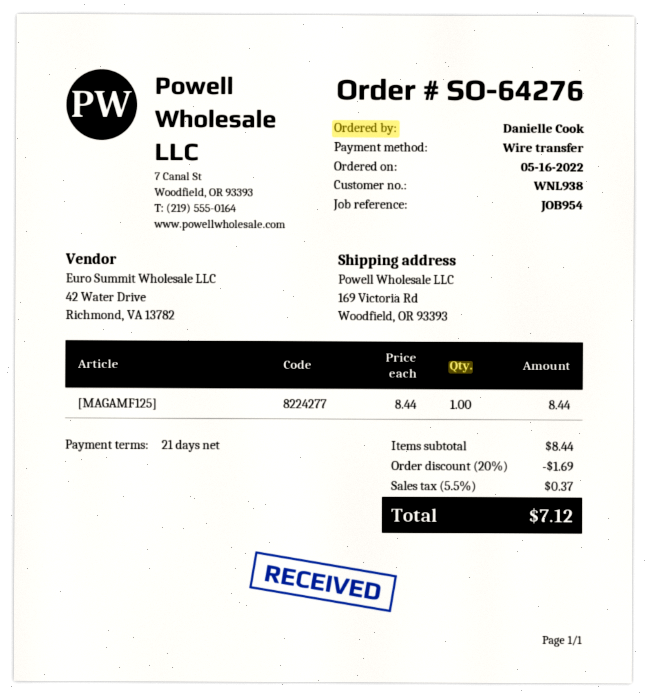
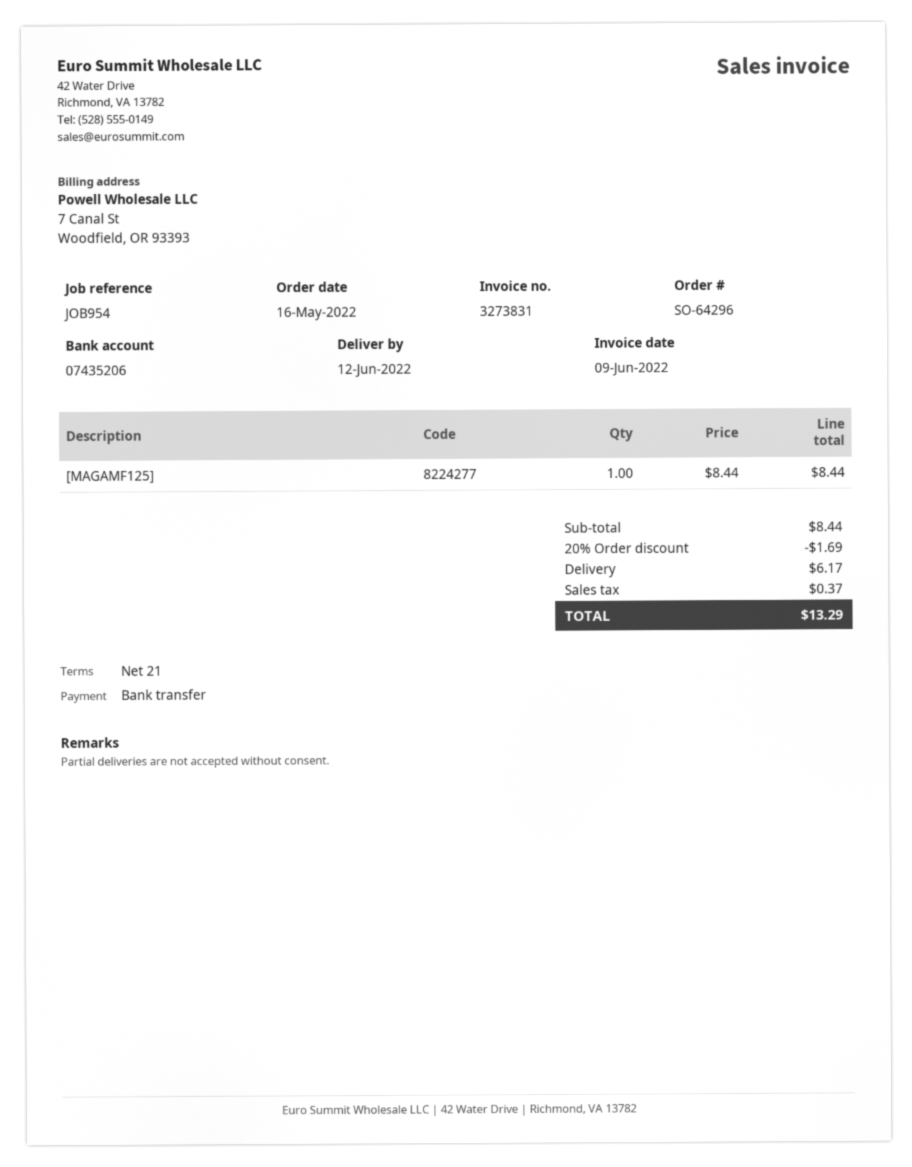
order number: SO-64276 -> SO-64296
shipping: none -> 6.17
total: 7.12 -> 13.29

